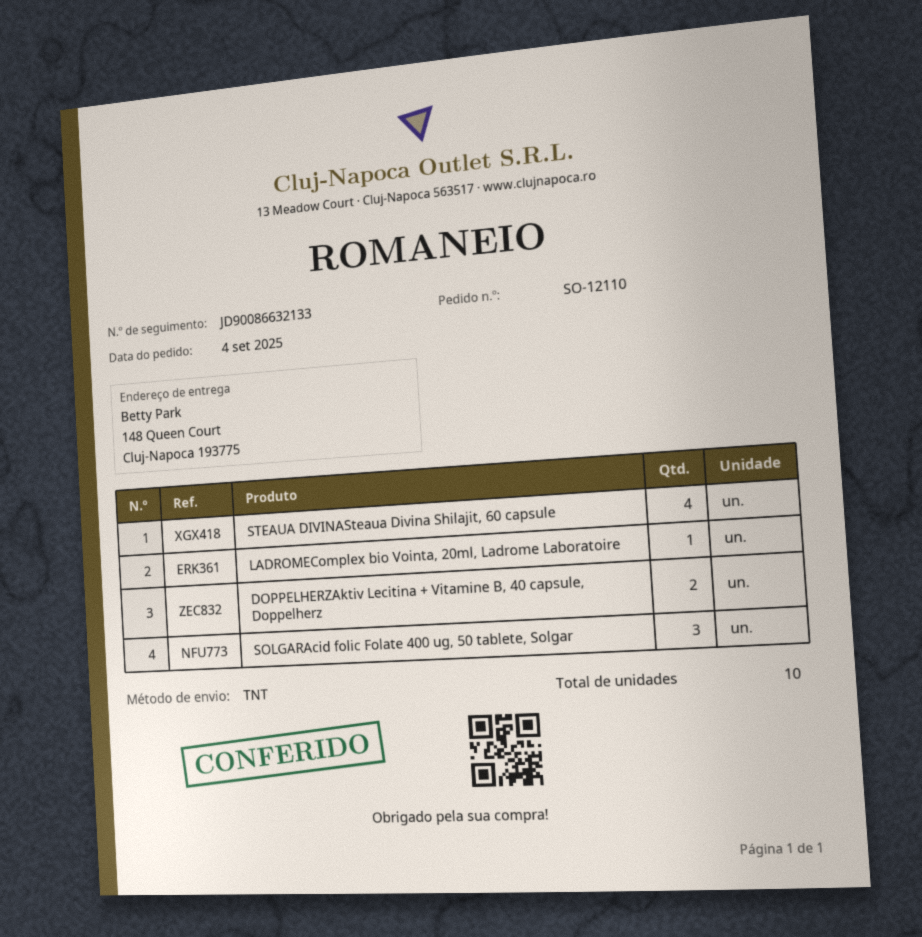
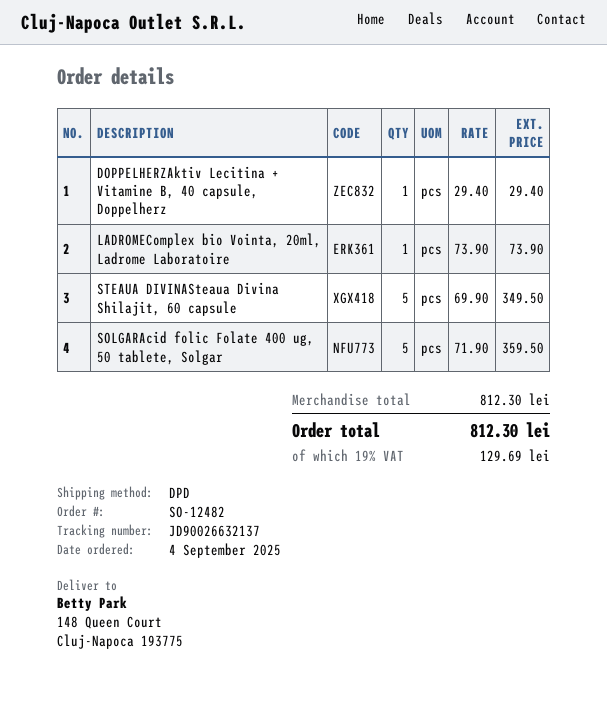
order number: SO-12110 -> SO-12482
shipping method: TNT -> DPD
tracking number: JD90086632133 -> JD90026632137
STEAUA DIVINASteaua Divina Shilajit, 60 capsule: 4 -> 5
DOPPELHERZAktiv Lecitina + Vitamine B, 40 capsule, Doppelherz: 2 -> 1
SOLGARAcid folic Folate 400 ug, 50 tablete, Solgar: 3 -> 5

